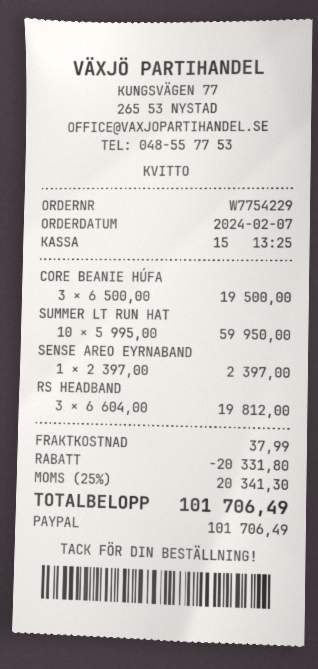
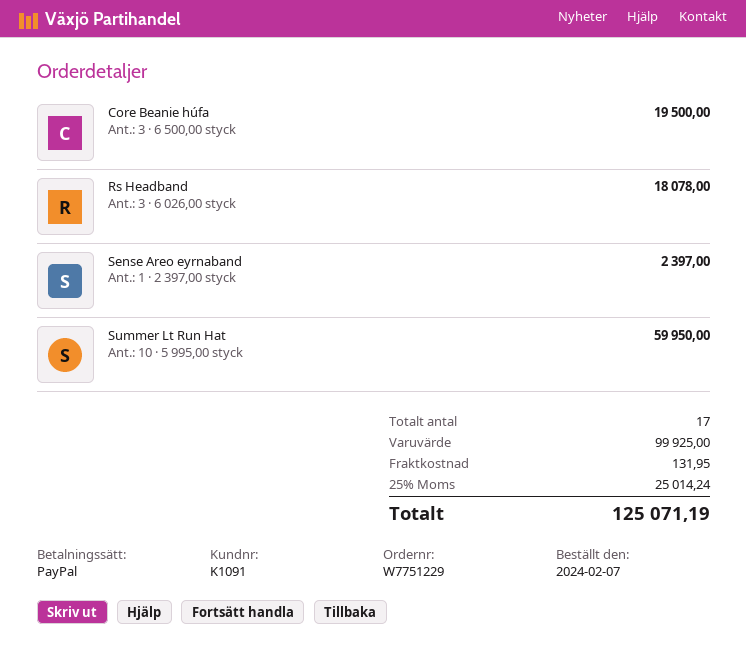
order number: W7754229 -> W7751229
RS HEADBAND: 3 x 6604.00 = 19812.00 -> 3 x 6026.00 = 18078.00
discount: 20331.80 -> none
shipping: 37.99 -> 131.95
tax: 25% = 20341.30 -> 25% = 25014.24
total: 101706.49 -> 125071.19

